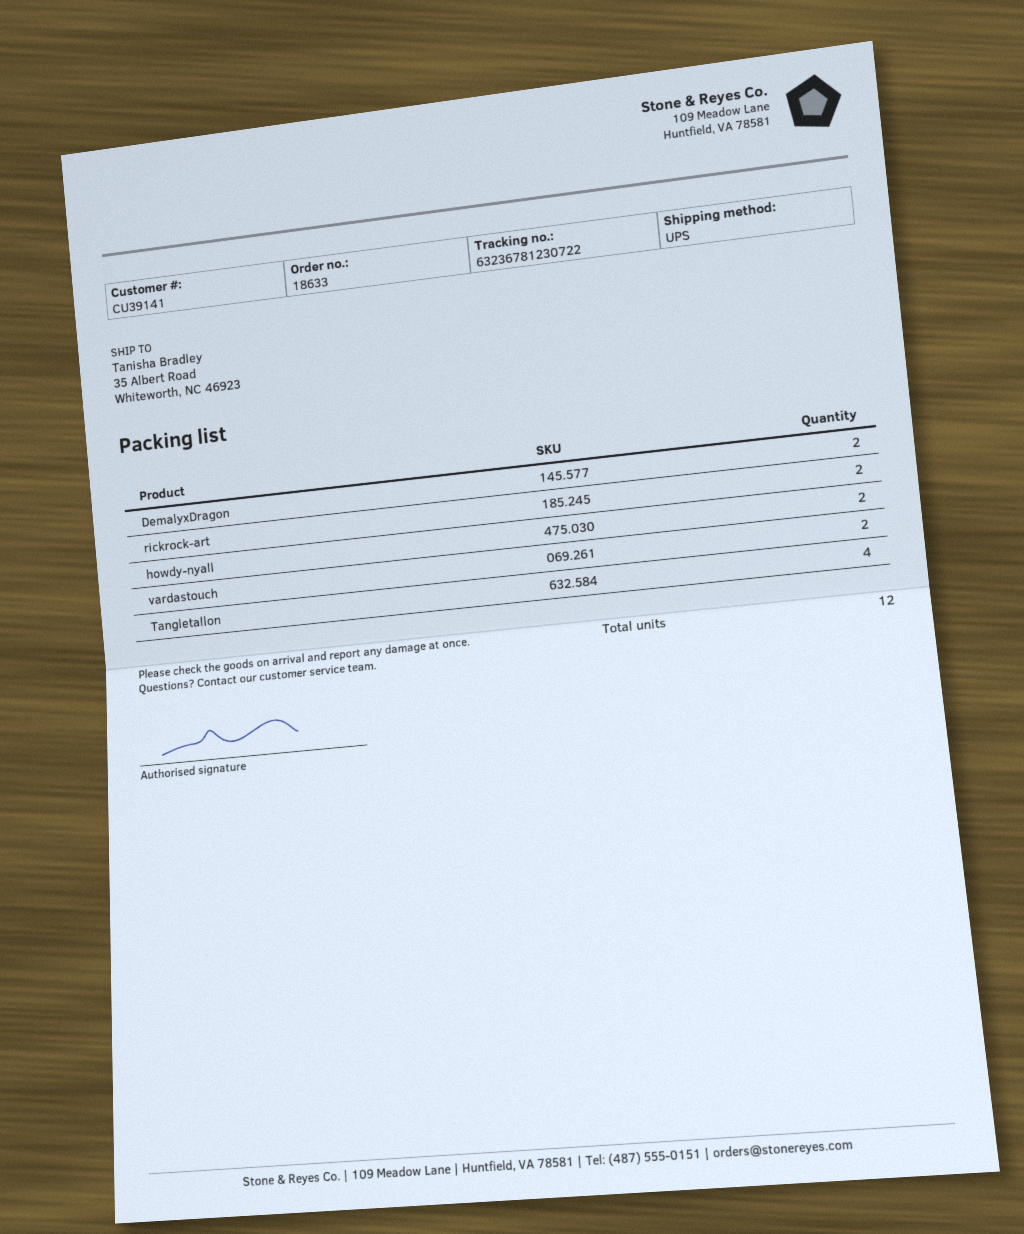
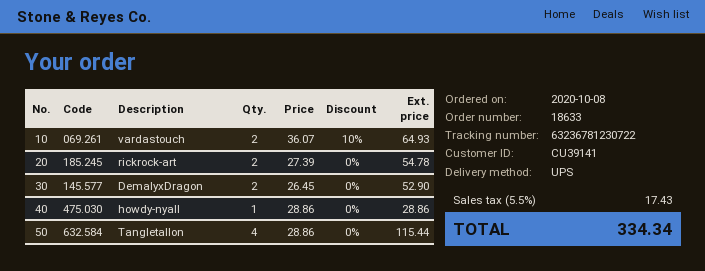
howdy-nyall: 2 -> 1

